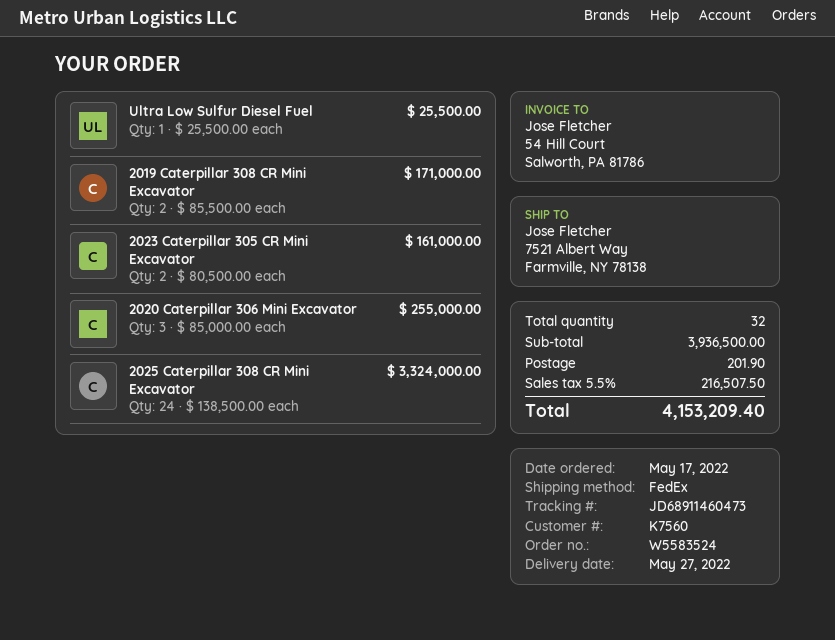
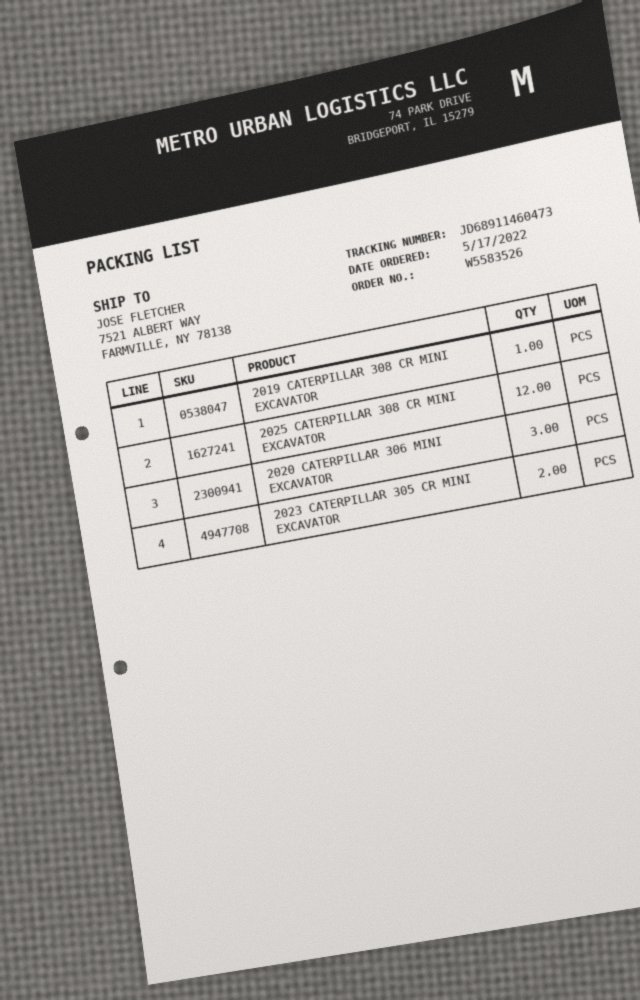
order number: W5583524 -> W5583526
Ultra Low Sulfur Diesel Fuel: 1 -> none
2019 Caterpillar 308 CR Mini Excavator: 2 -> 1
2025 Caterpillar 308 CR Mini Excavator: 24 -> 12

